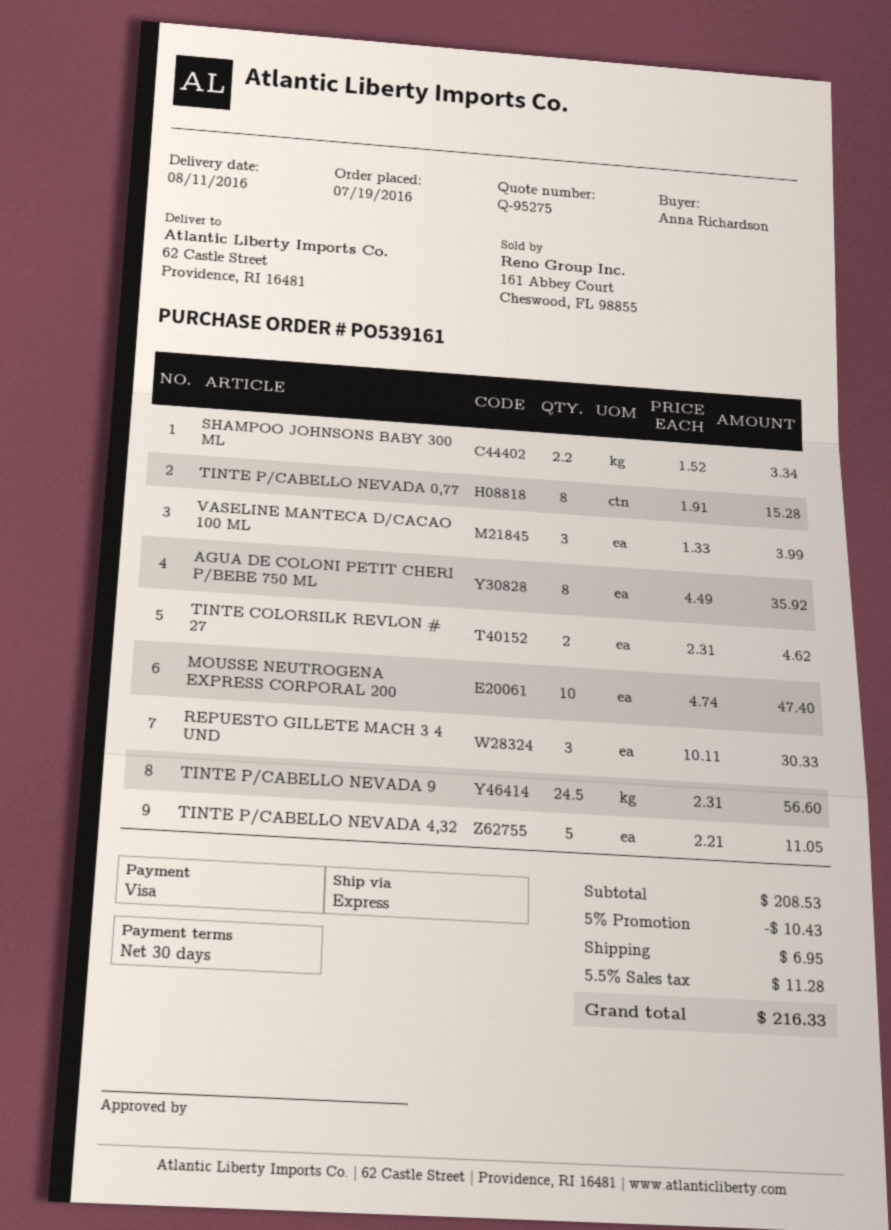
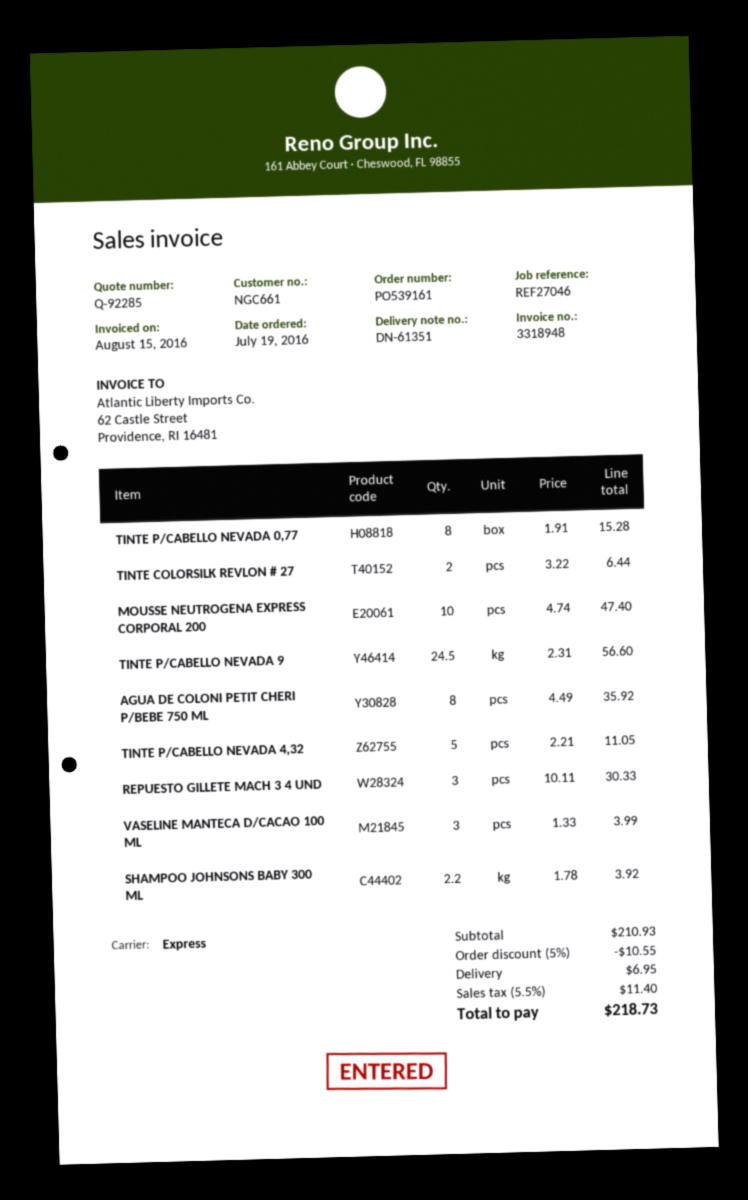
quote number: Q-95275 -> Q-92285
SHAMPOO JOHNSONS BABY 300 ML: 2.2 x 1.52 = 3.34 -> 2.2 x 1.78 = 3.92
TINTE COLORSILK REVLON # 27: 2 x 2.31 = 4.62 -> 2 x 3.22 = 6.44
subtotal: 208.53 -> 210.93
discount: 5% = 10.43 -> 5% = 10.55
tax: 5.5% = 11.28 -> 5.5% = 11.40
total: 216.33 -> 218.73

